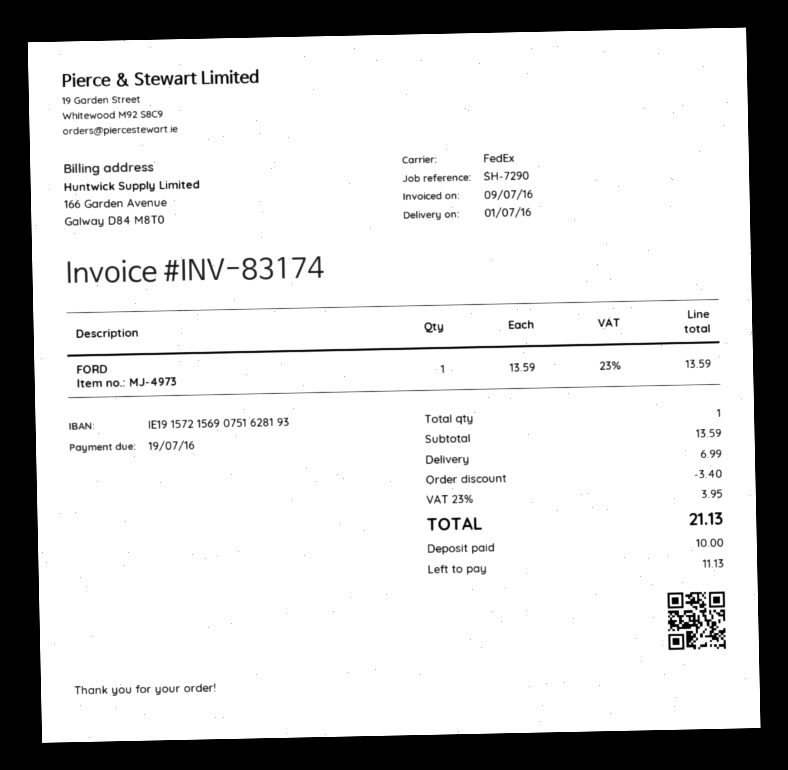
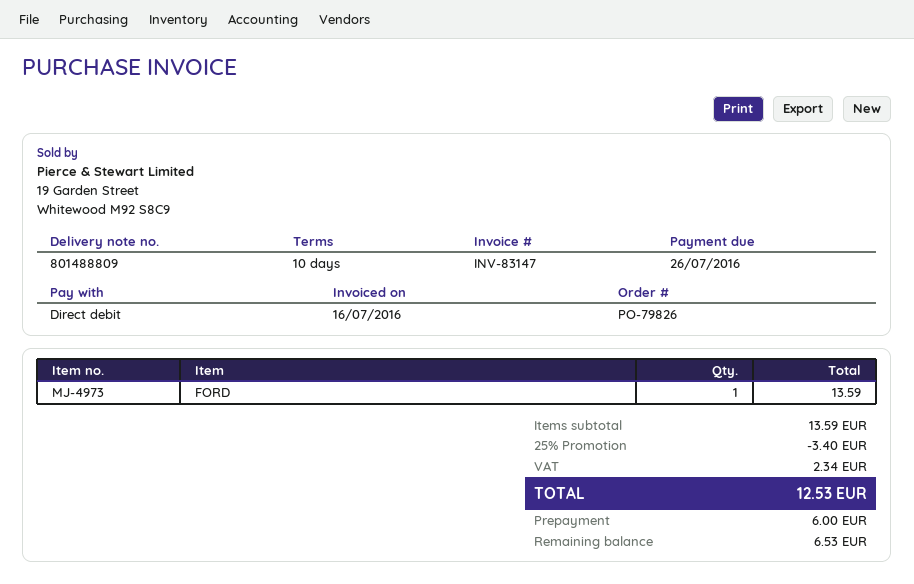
invoice number: INV-83174 -> INV-83147
invoice date: 2016-07-09 -> 2016-07-16
due date: 2016-07-19 -> 2016-07-26
shipping: 6.99 -> none
tax: 3.95 -> 2.34
total: 21.13 -> 12.53
deposit: 10.00 -> 6.00
balance: 11.13 -> 6.53

